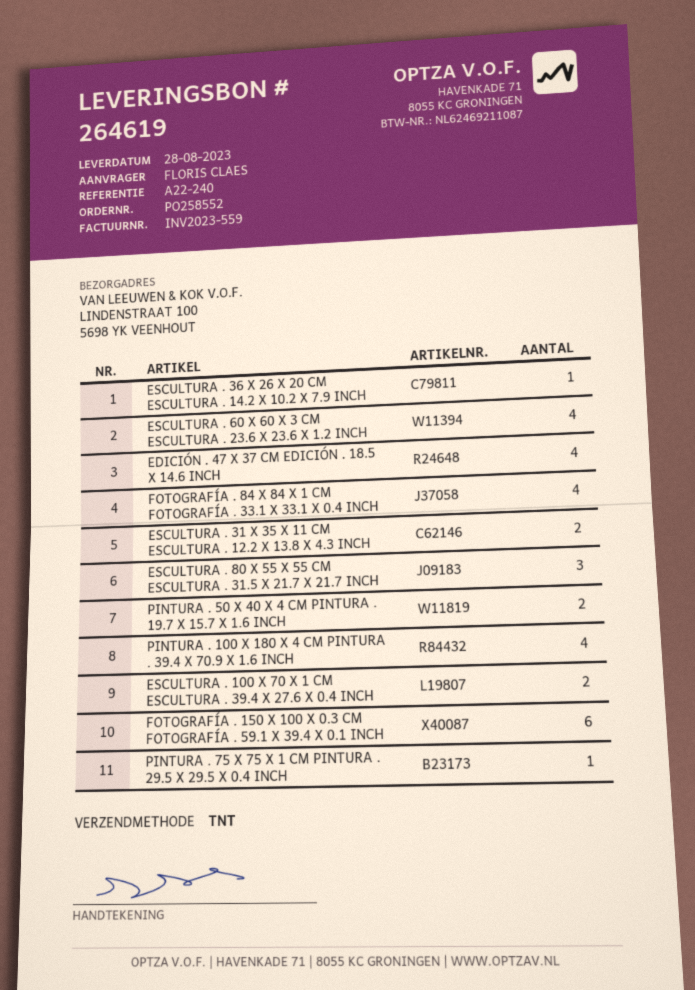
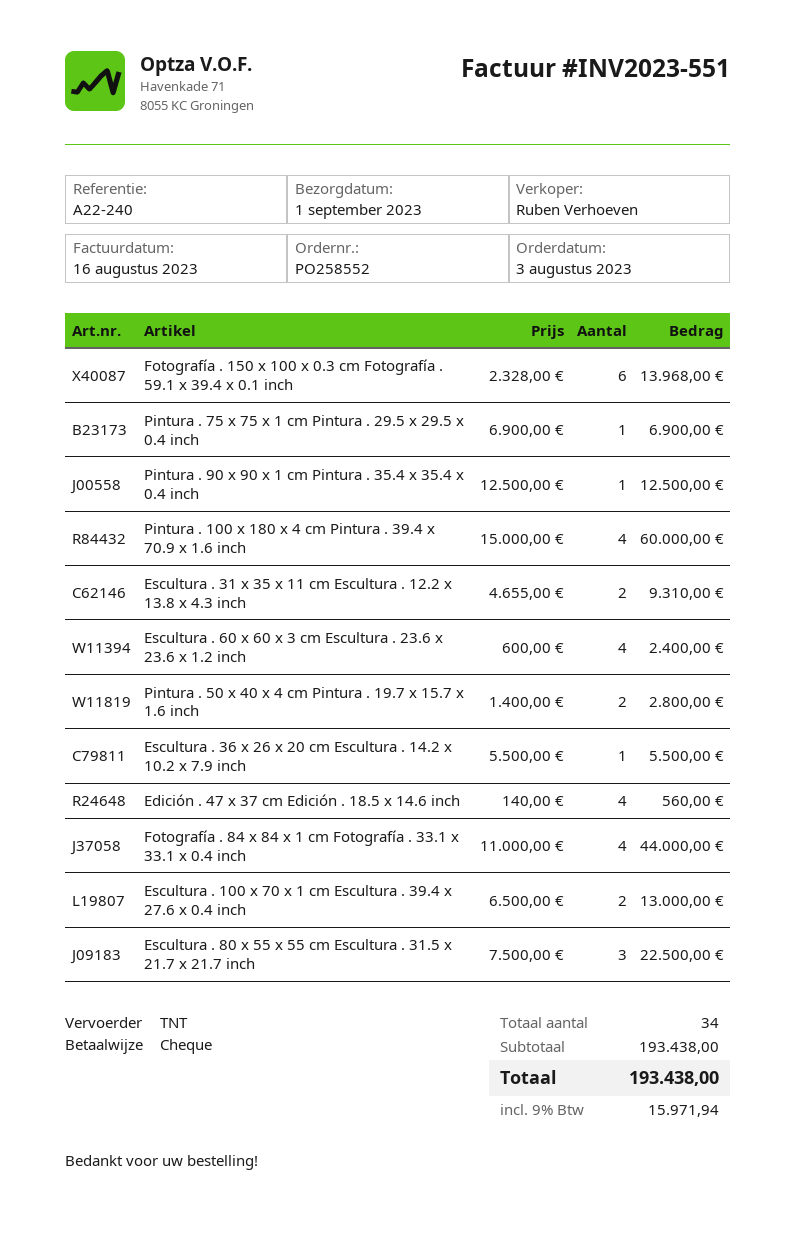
delivery date: 2023-08-28 -> 2023-09-01
invoice number: INV2023-559 -> INV2023-551
Pintura . 90 x 90 x 1 cm Pintura . 35.4 x 35.4 x 0.4 inch: none -> 1

